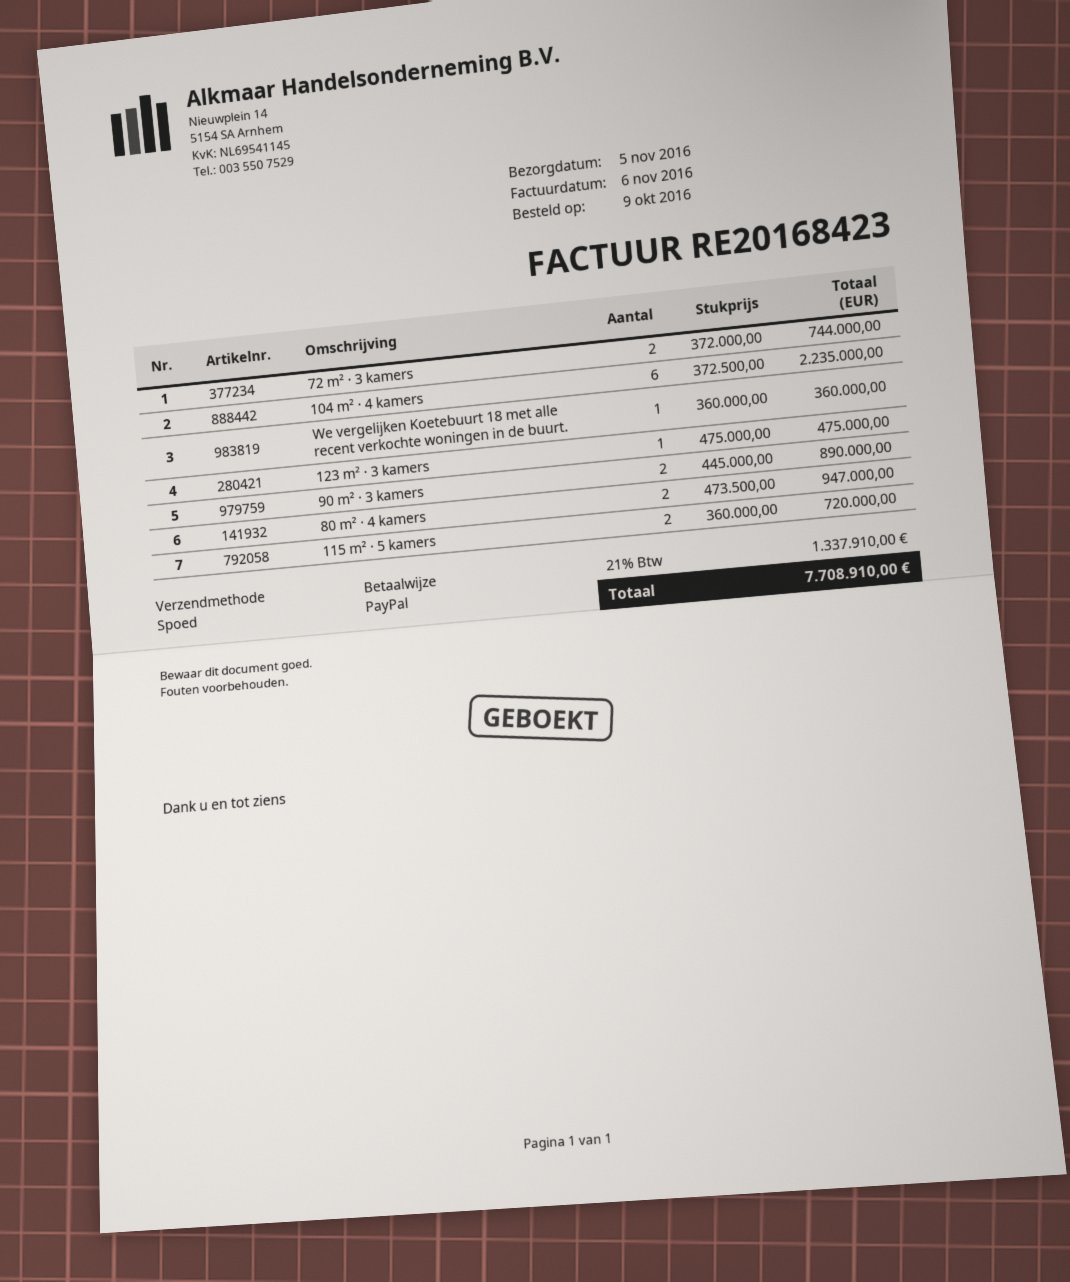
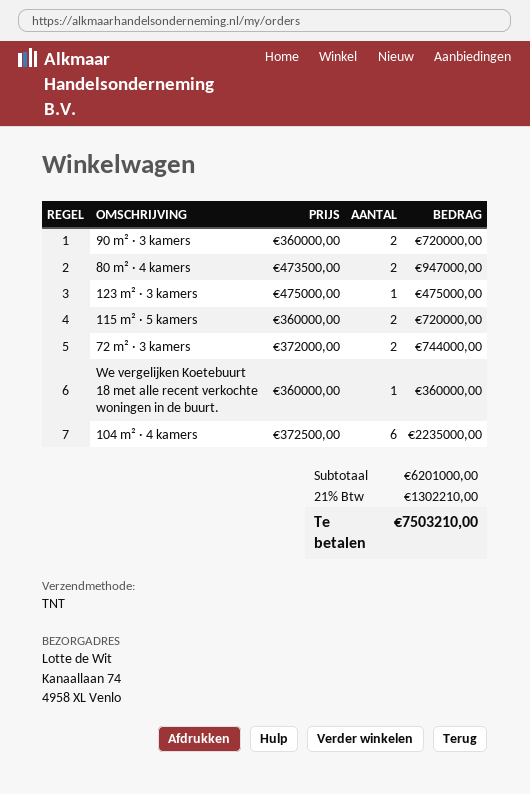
shipping method: express -> TNT
90 m² · 3 kamers: 2 x 445000.00 = 890000.00 -> 2 x 360000.00 = 720000.00
tax: 21% = 1337910.00 -> 21% = 1302210.00
total: 7708910.00 -> 7503210.00

